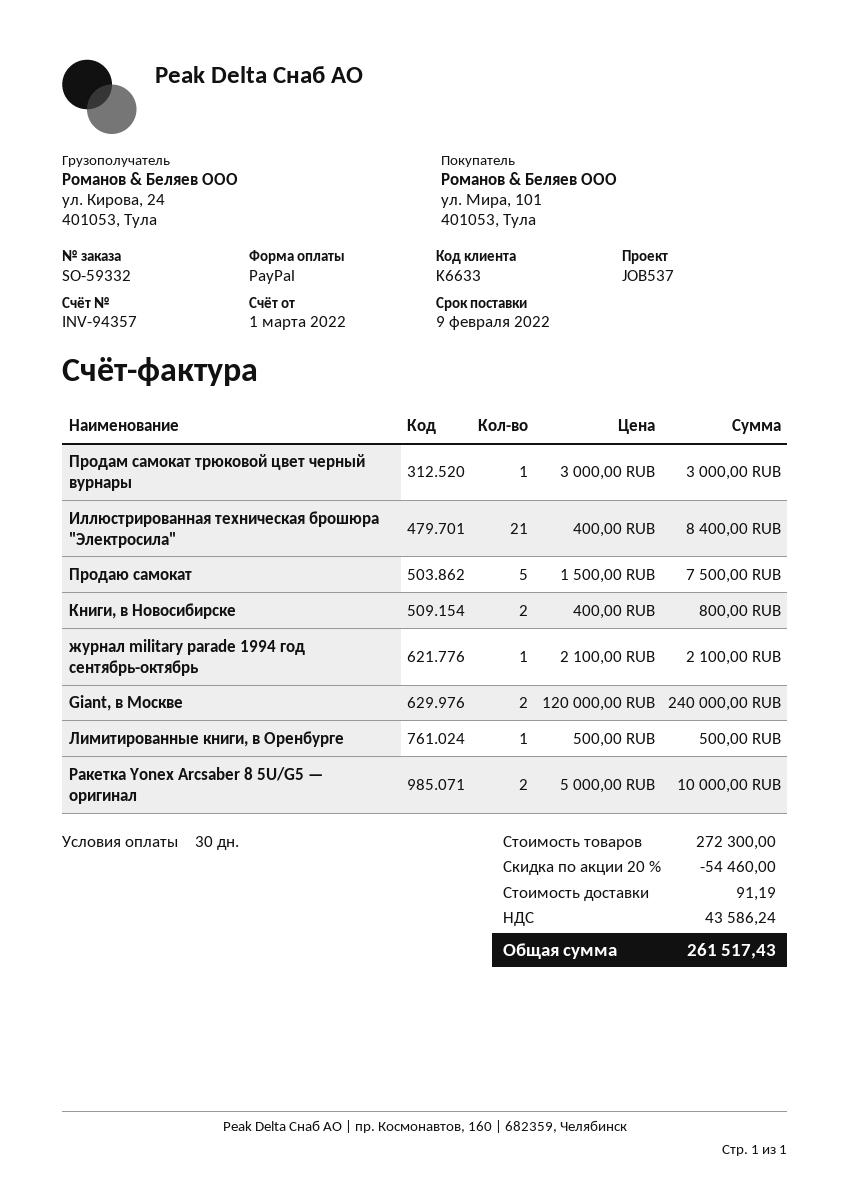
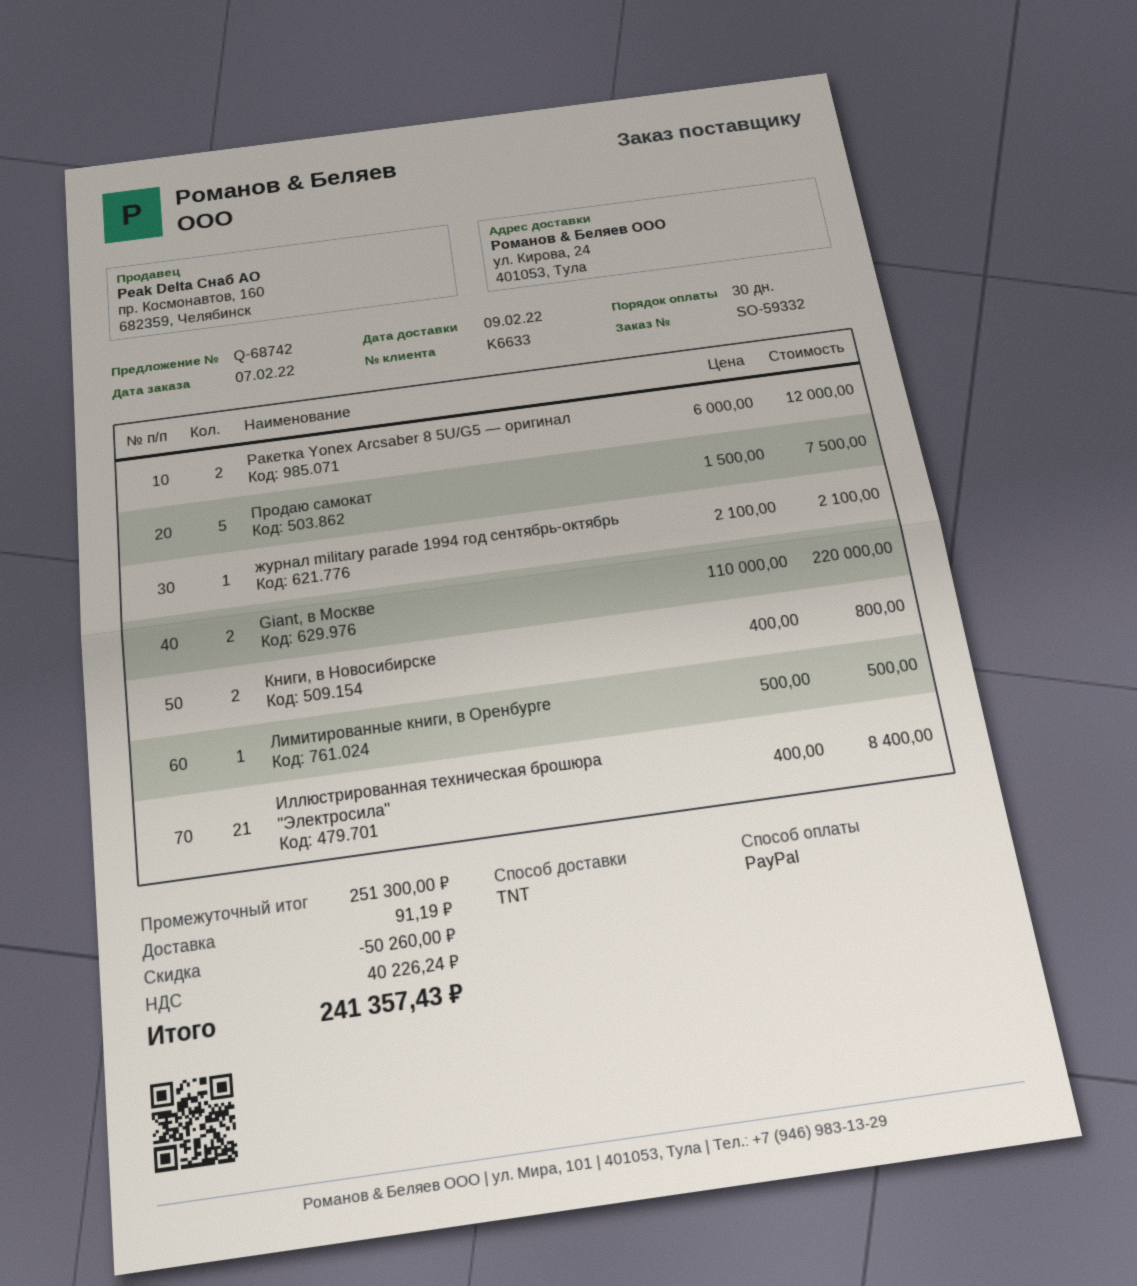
Продам самокат трюковой цвет черный вурнары: 1 x 3000.00 = 3000.00 -> none
Giant, в Москве: 2 x 120000.00 = 240000.00 -> 2 x 110000.00 = 220000.00
Ракетка Yonex Arcsaber 8 5U/G5 — оригинал: 2 x 5000.00 = 10000.00 -> 2 x 6000.00 = 12000.00
subtotal: 272300.00 -> 251300.00
discount: 54460.00 -> 50260.00
tax: 43586.24 -> 40226.24
total: 261517.43 -> 241357.43

